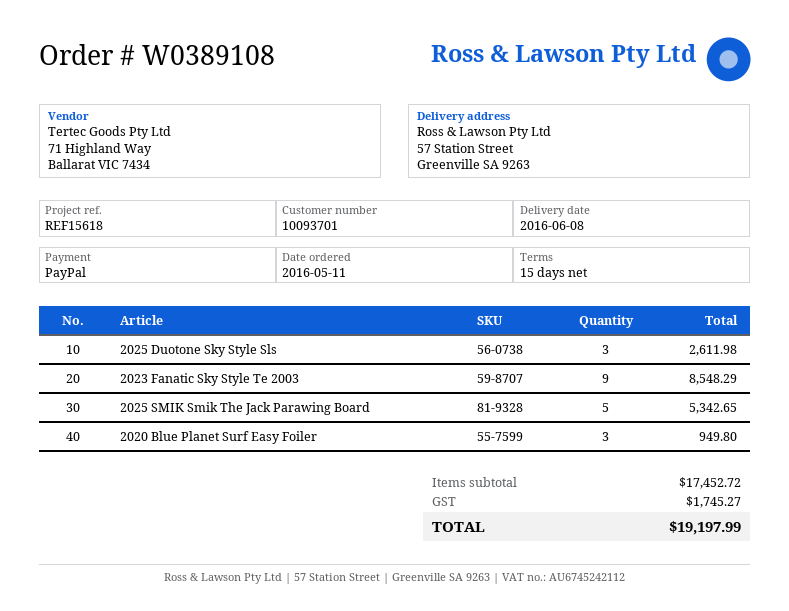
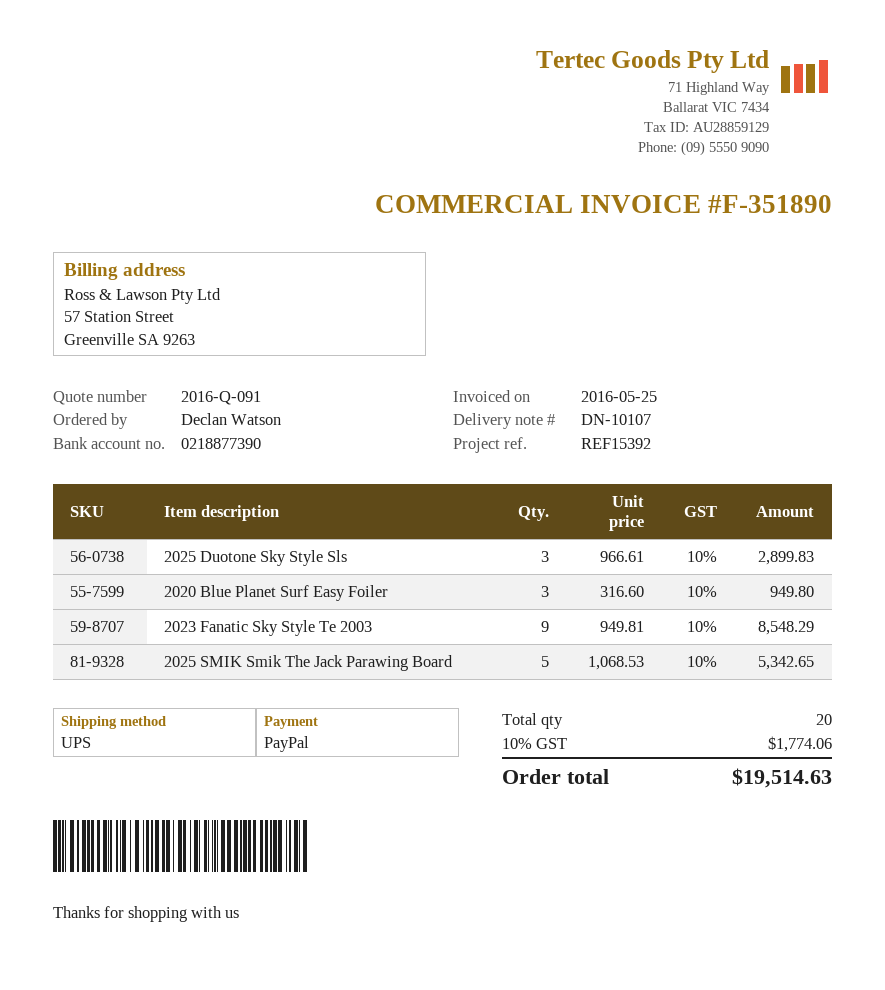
reference: REF15618 -> REF15392
2025 Duotone Sky Style Sls: 3 for 2611.98 -> 3 for 2899.83
tax: 1745.27 -> 1774.06
total: 19197.99 -> 19514.63

